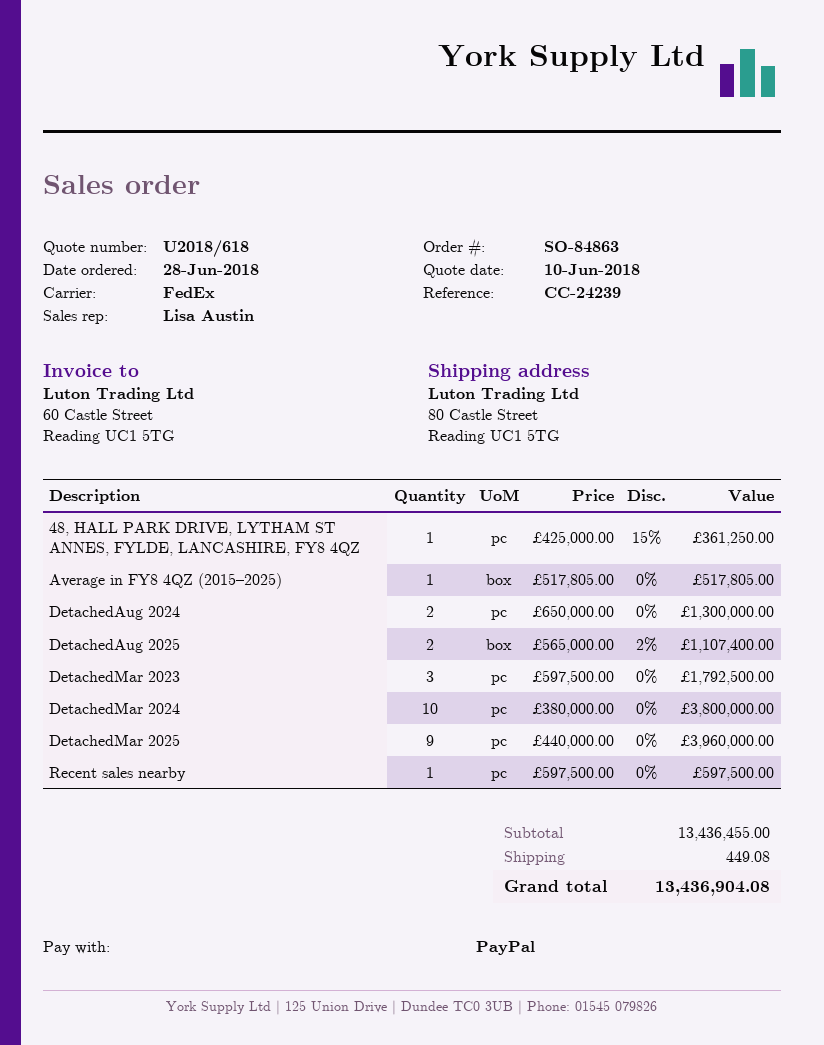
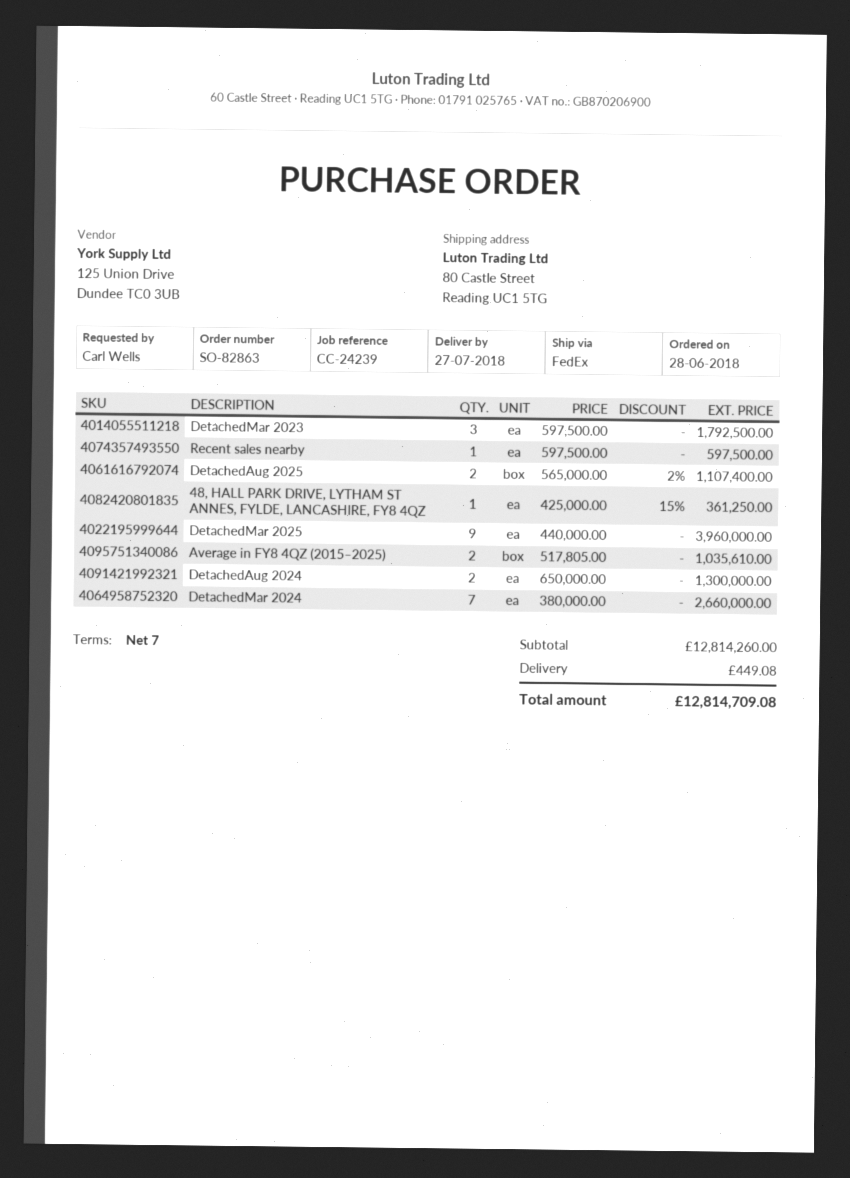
order number: SO-84863 -> SO-82863
Average in FY8 4QZ (2015–2025): 1 x 517805.00 = 517805.00 -> 2 x 517805.00 = 1035610.00
DetachedMar 2024: 10 x 380000.00 = 3800000.00 -> 7 x 380000.00 = 2660000.00
subtotal: 13436455.00 -> 12814260.00
total: 13436904.08 -> 12814709.08

